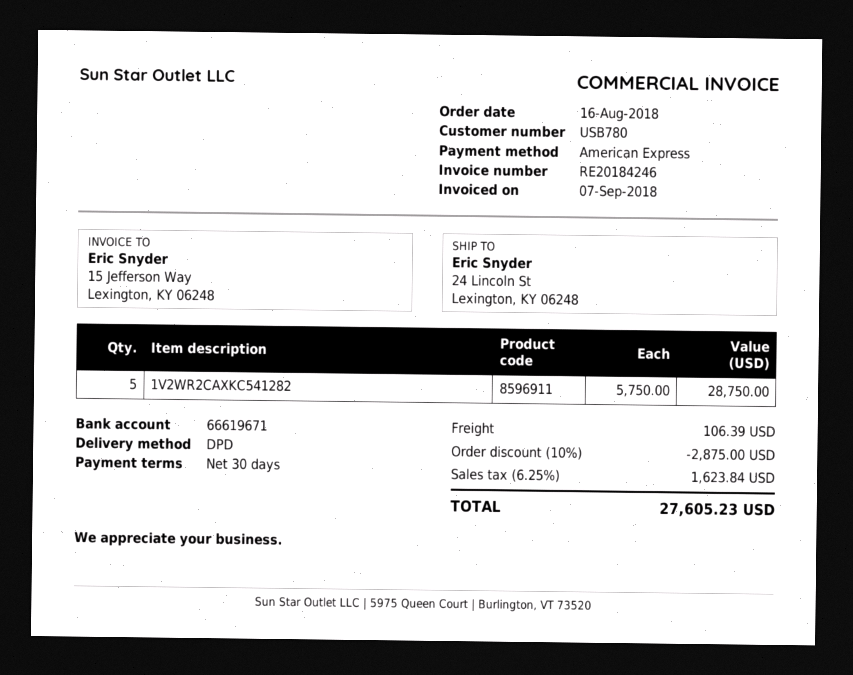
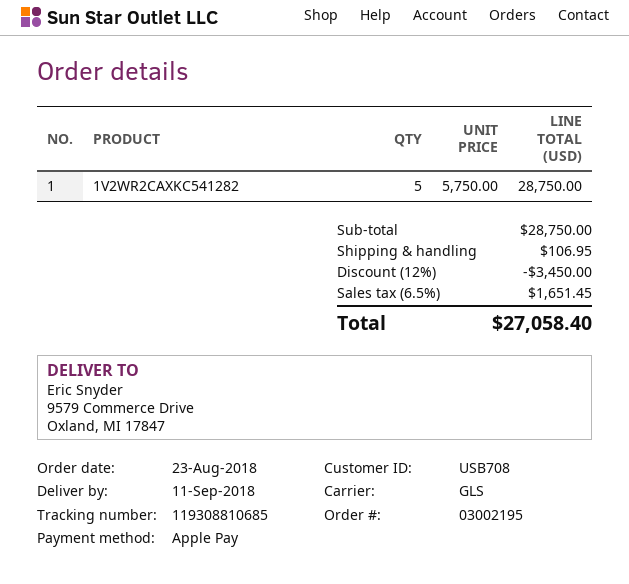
order date: 2018-08-16 -> 2018-08-23
customer number: USB780 -> USB708
payment method: American Express -> Apple Pay
shipping method: DPD -> GLS
ship to: 24 Lincoln St, Lexington, KY 06248 -> 9579 Commerce Drive, Oxland, MI 17847
discount: 10% = 2875.00 -> 12% = 3450.00
shipping: 106.39 -> 106.95
tax: 6.25% = 1623.84 -> 6.5% = 1651.45
total: 27605.23 -> 27058.40

